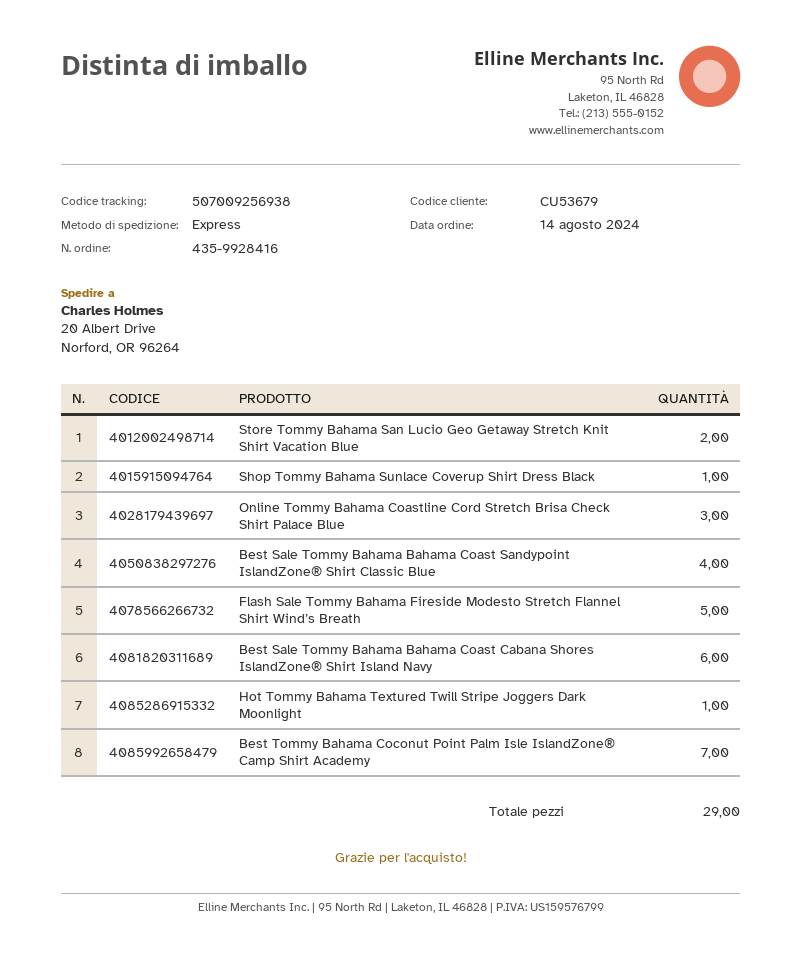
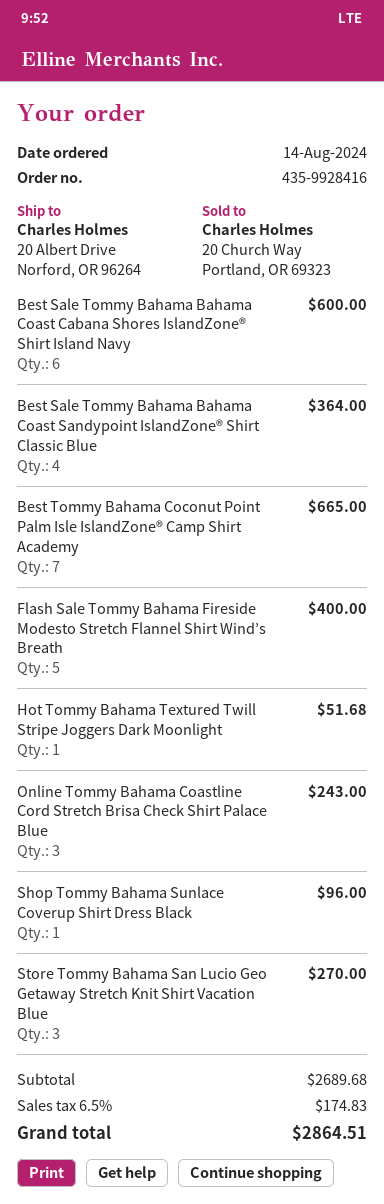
Store Tommy Bahama San Lucio Geo Getaway Stretch Knit Shirt Vacation Blue: 2 -> 3

